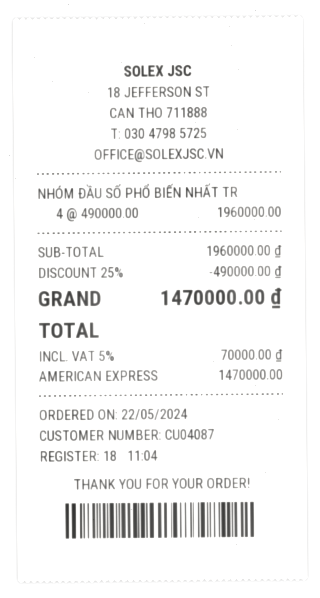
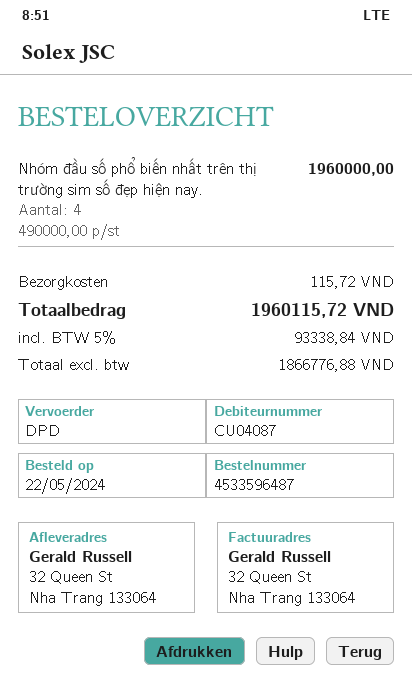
discount: 25% = 490000.00 -> none
shipping: none -> 115.72
tax: 5% = 70000.00 -> 5% = 93338.84
total: 1470000.00 -> 1960115.72

